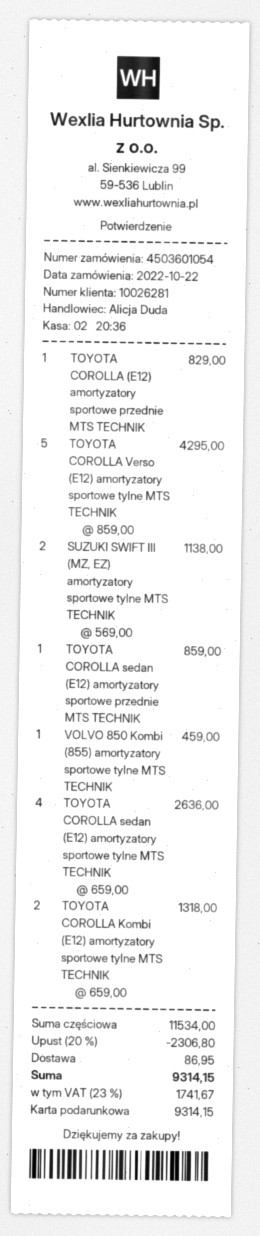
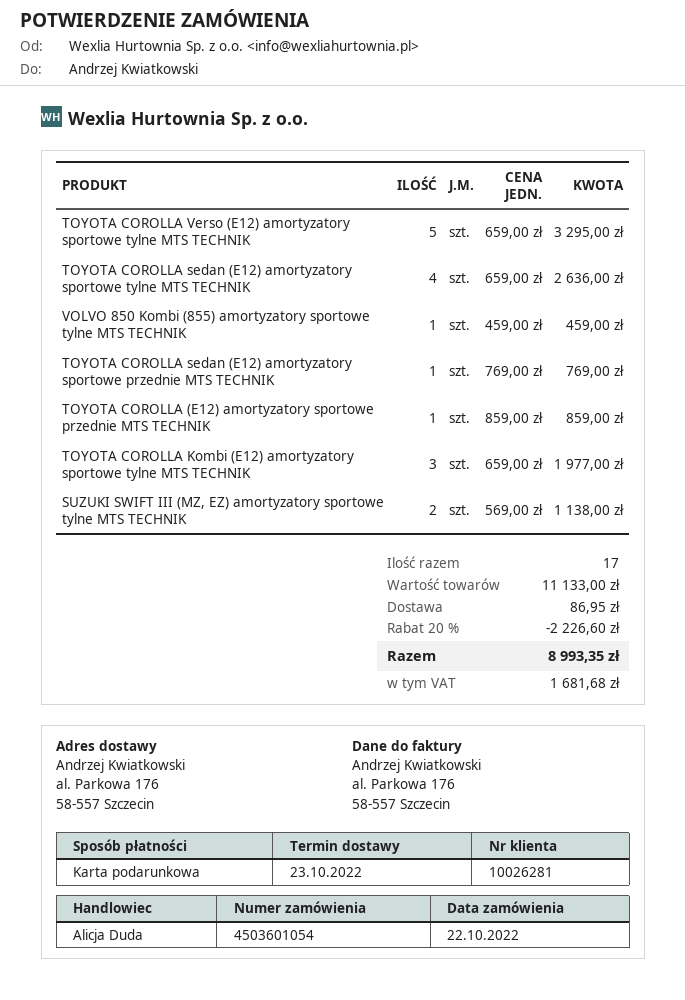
TOYOTA COROLLA (E12) amortyzatory sportowe przednie MTS TECHNIK: 1 x 829.00 = 829.00 -> 1 x 859.00 = 859.00
TOYOTA COROLLA Verso (E12) amortyzatory sportowe tylne MTS TECHNIK: 5 x 859.00 = 4295.00 -> 5 x 659.00 = 3295.00
TOYOTA COROLLA sedan (E12) amortyzatory sportowe przednie MTS TECHNIK: 1 x 859.00 = 859.00 -> 1 x 769.00 = 769.00
TOYOTA COROLLA Kombi (E12) amortyzatory sportowe tylne MTS TECHNIK: 2 x 659.00 = 1318.00 -> 3 x 659.00 = 1977.00
subtotal: 11534.00 -> 11133.00
discount: 20% = 2306.80 -> 20% = 2226.60
tax: 1741.67 -> 1681.68
total: 9314.15 -> 8993.35

